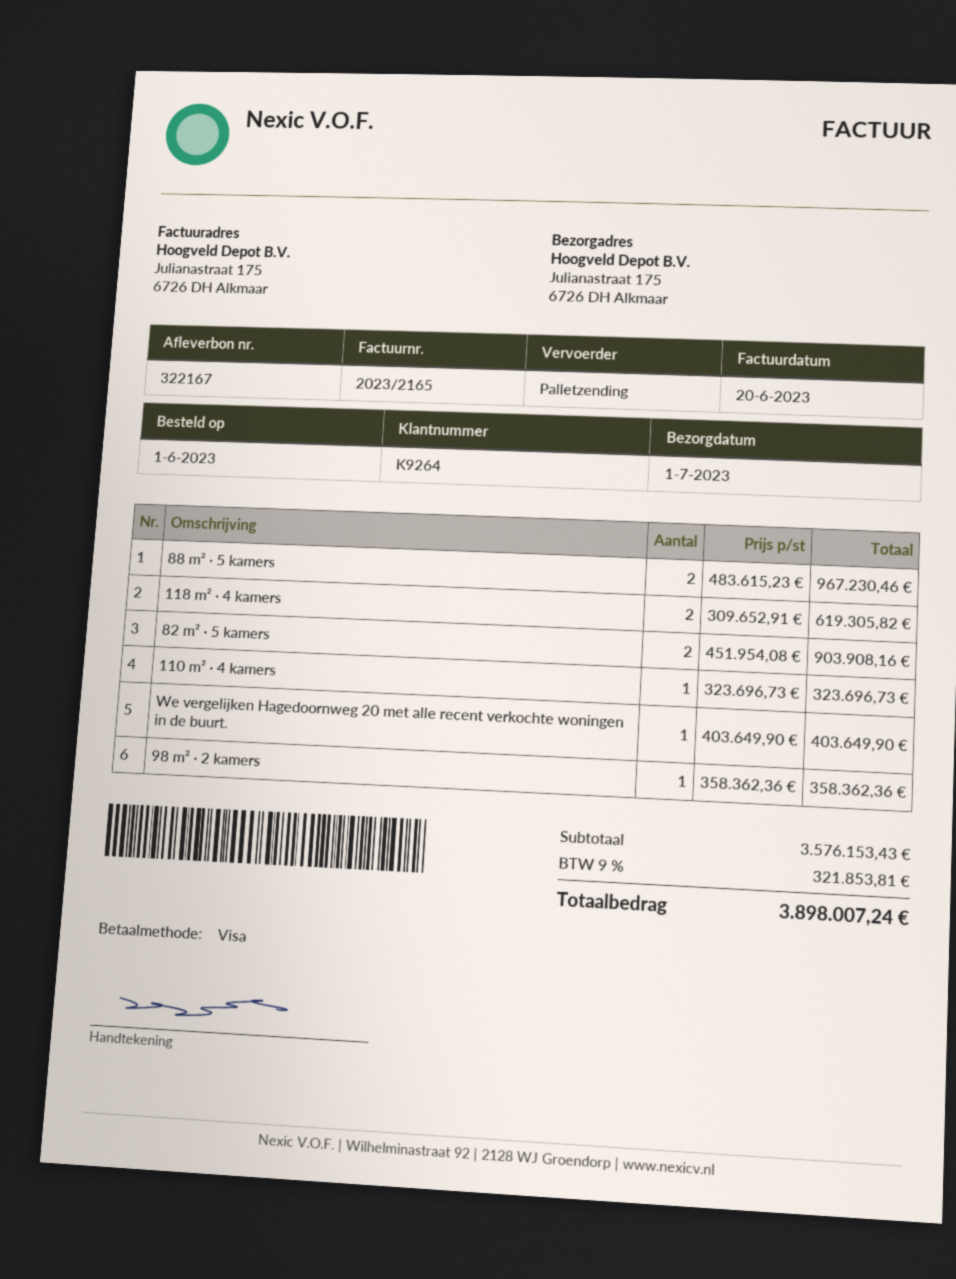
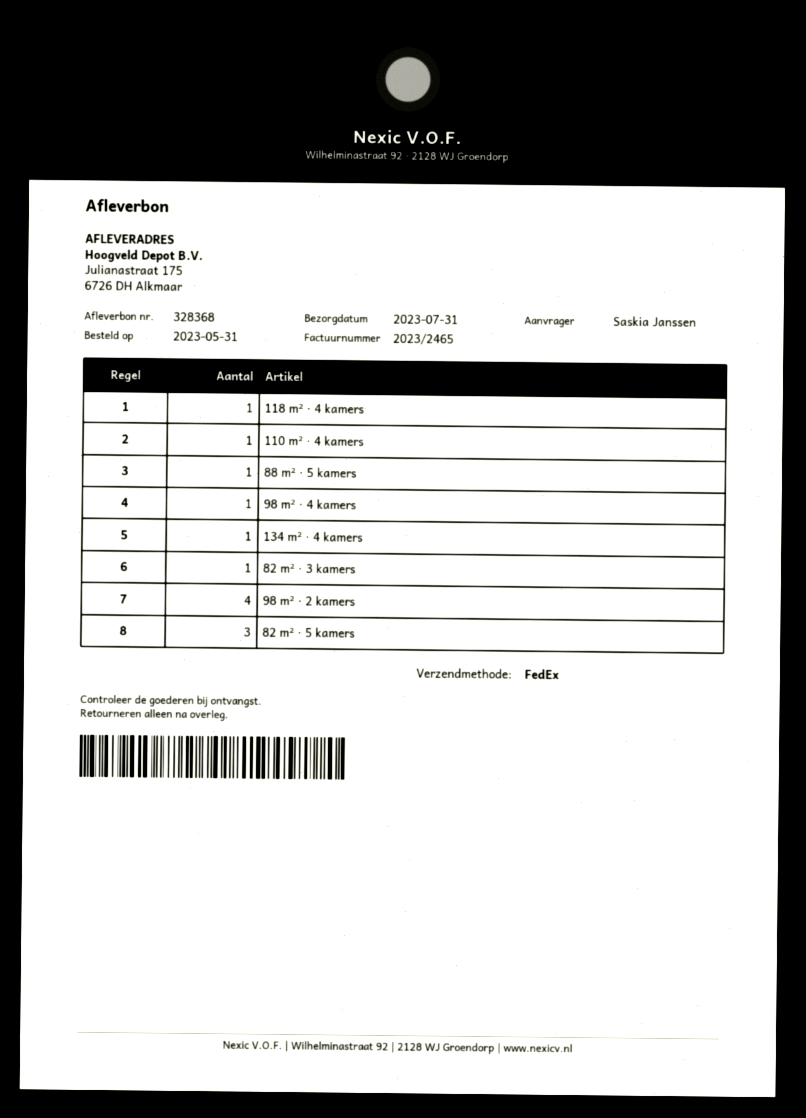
order date: 2023-06-01 -> 2023-05-31
delivery note number: 322167 -> 328368
delivery date: 2023-07-01 -> 2023-07-31
invoice number: 2023/2165 -> 2023/2465
shipping method: pallet freight -> FedEx
88 m² · 5 kamers: 2 -> 1
118 m² · 4 kamers: 2 -> 1
82 m² · 5 kamers: 2 -> 3
We vergelijken Hagedoornweg 20 met alle recent verkochte woningen in de buurt.: 1 -> none
98 m² · 2 kamers: 1 -> 4
98 m² · 4 kamers: none -> 1
134 m² · 4 kamers: none -> 1
82 m² · 3 kamers: none -> 1

